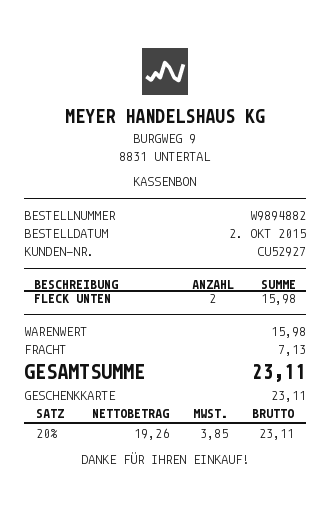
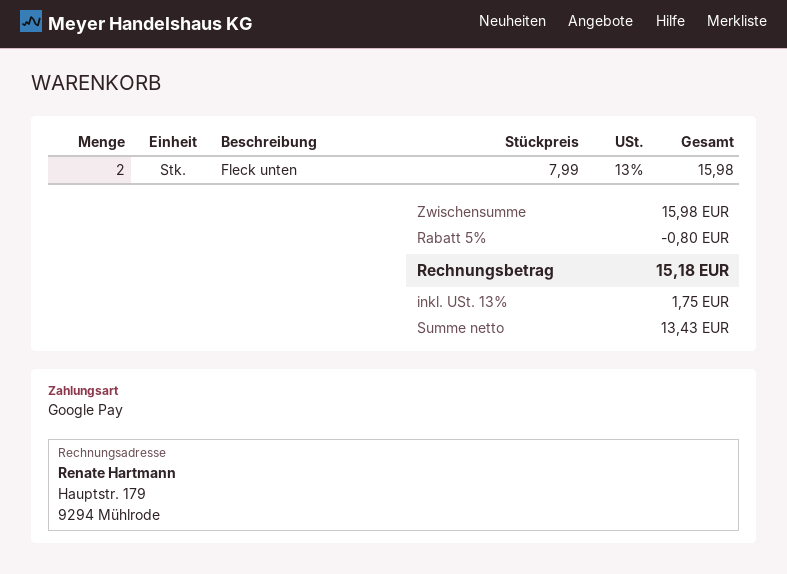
payment method: gift card -> Google Pay
discount: none -> 5% = 0.80
shipping: 7.13 -> none
net: 19.26 -> 13.43
tax: 20% = 3.85 -> 13% = 1.75
total: 23.11 -> 15.18

